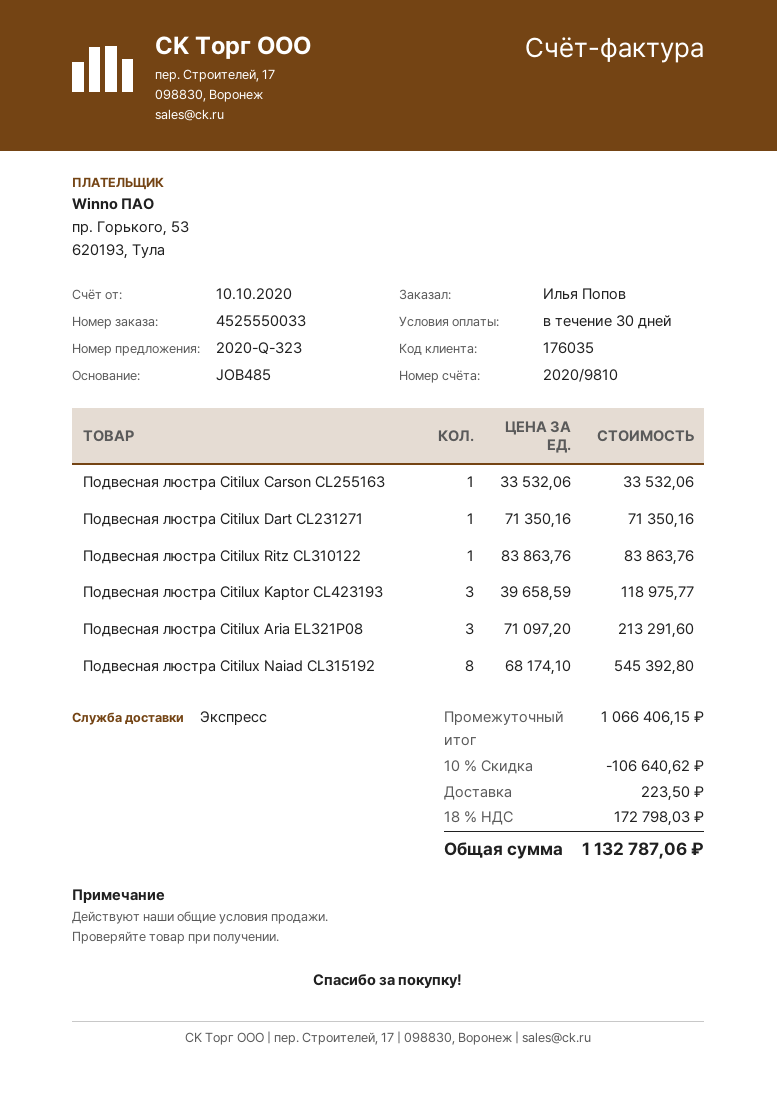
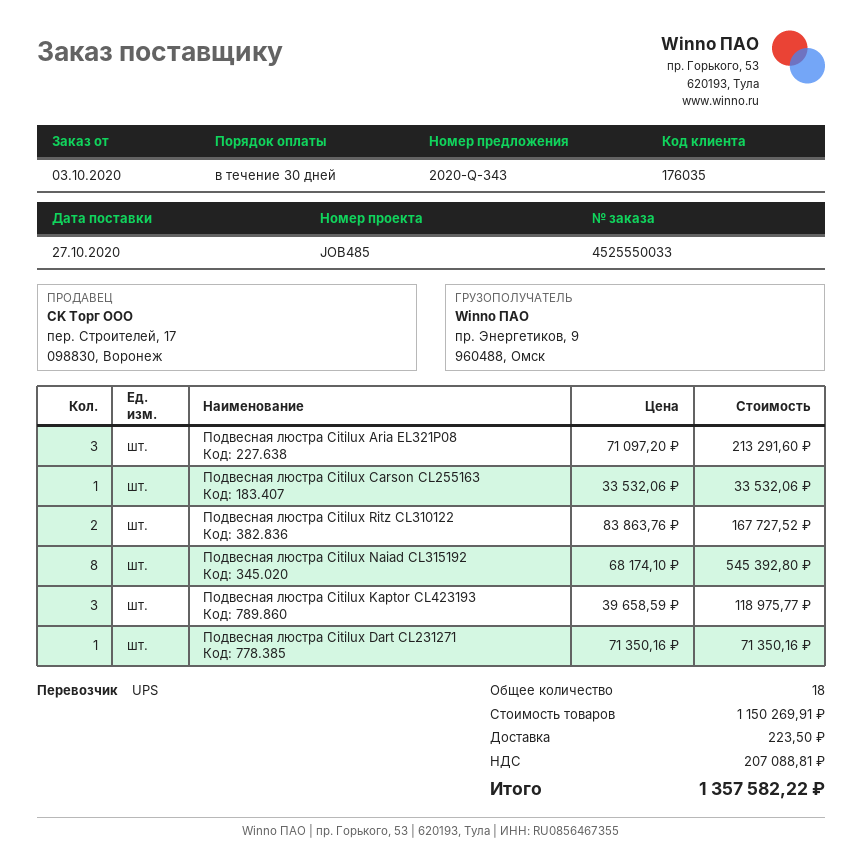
quote number: 2020-Q-323 -> 2020-Q-343
shipping method: express -> UPS
Подвесная люстра Citilux Ritz CL310122: 1 x 83863.76 = 83863.76 -> 2 x 83863.76 = 167727.52
subtotal: 1066406.15 -> 1150269.91
discount: 10% = 106640.62 -> none
tax: 172798.03 -> 207088.81
total: 1132787.06 -> 1357582.22

